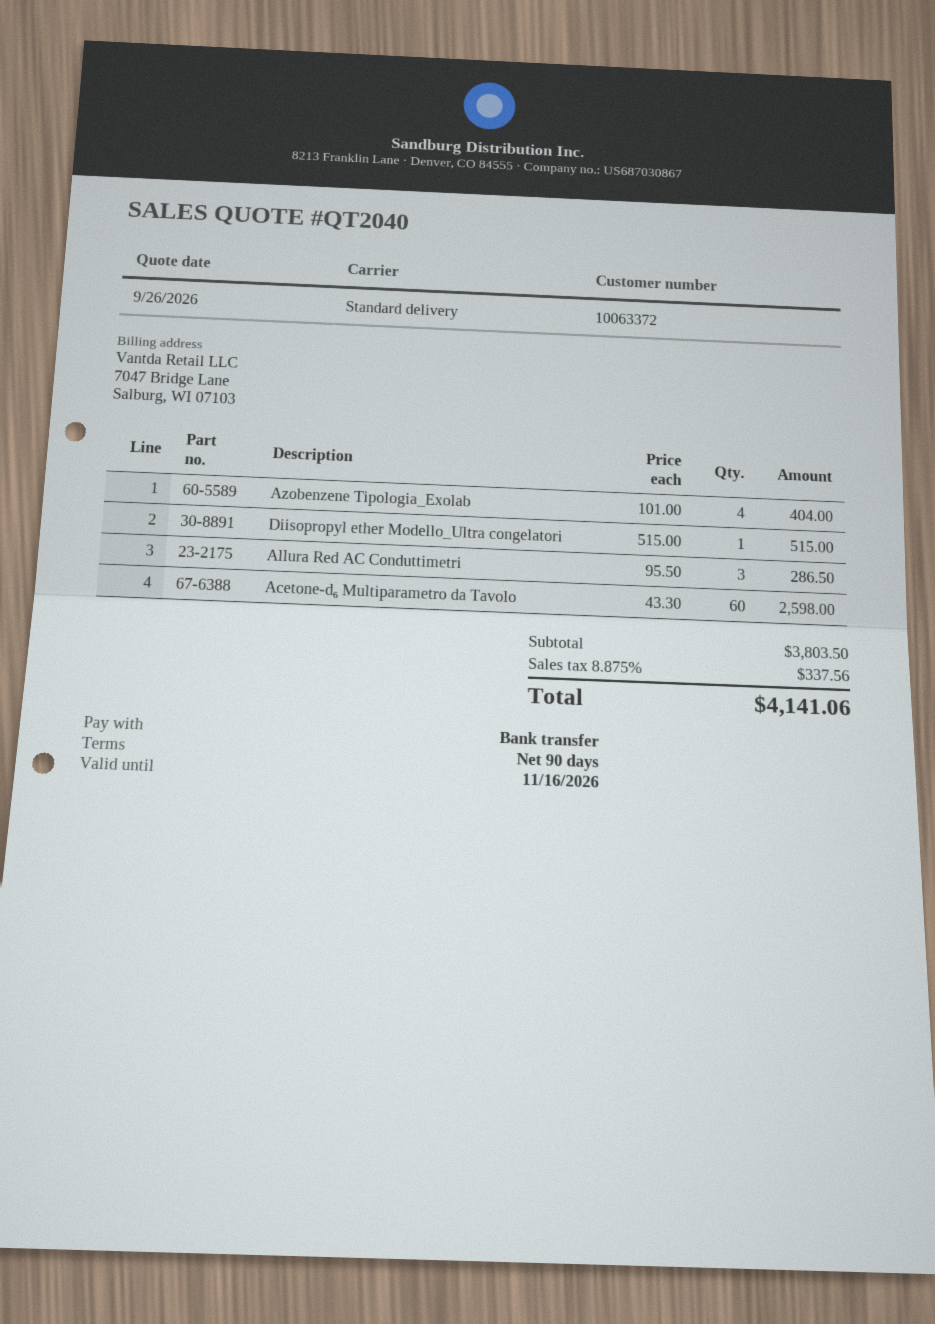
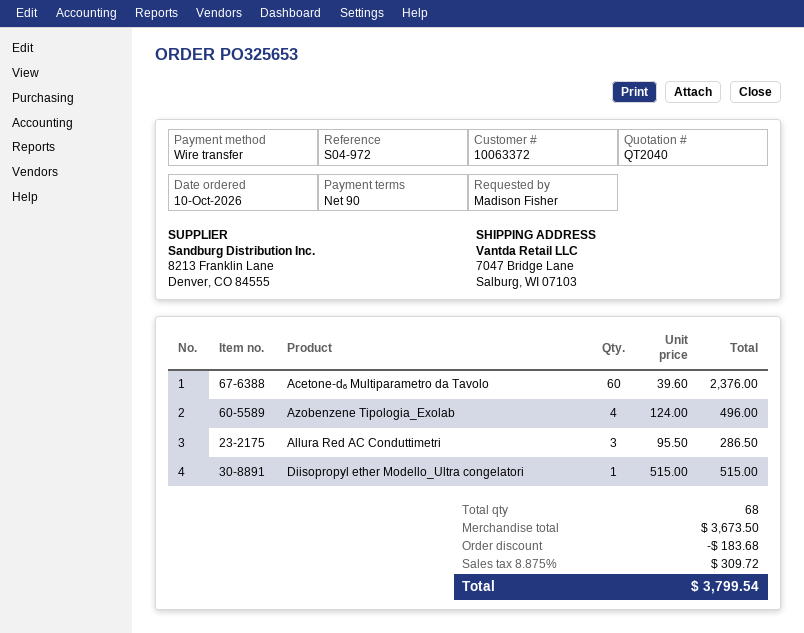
Azobenzene Tipologia_Exolab: 4 x 101.00 = 404.00 -> 4 x 124.00 = 496.00
Acetone-d₆ Multiparametro da Tavolo: 60 x 43.30 = 2598.00 -> 60 x 39.60 = 2376.00
subtotal: 3803.50 -> 3673.50
discount: none -> 183.68
tax: 8.875% = 337.56 -> 8.875% = 309.72
total: 4141.06 -> 3799.54

